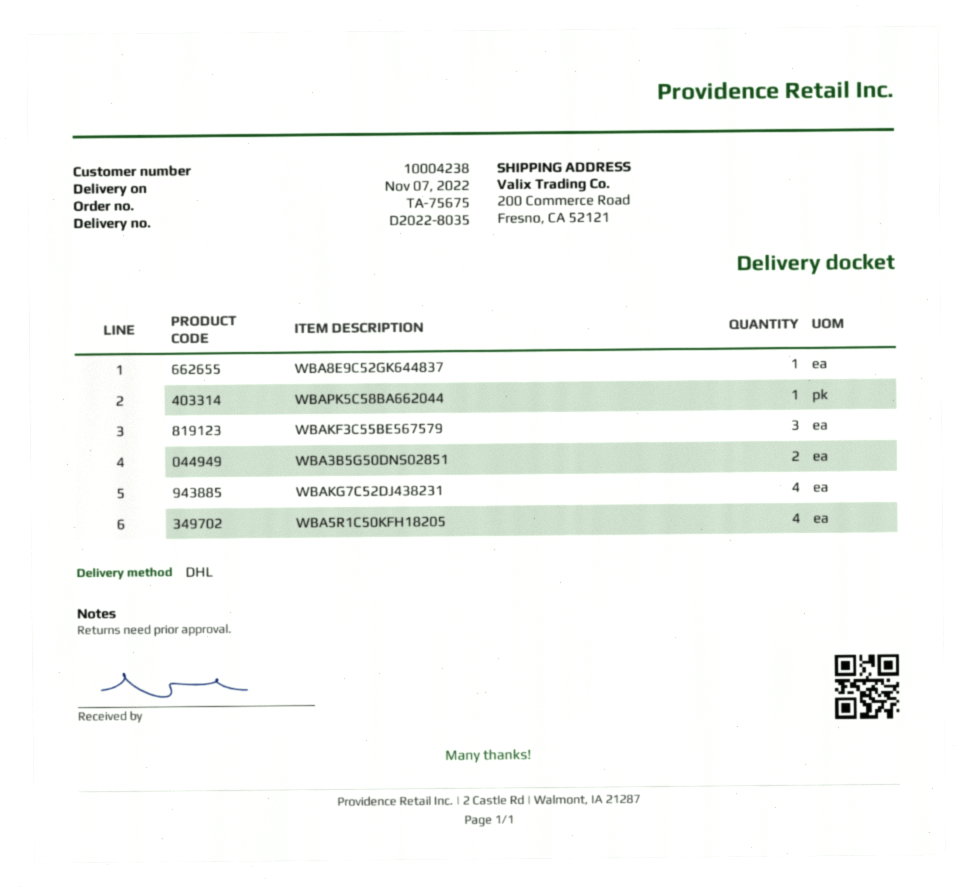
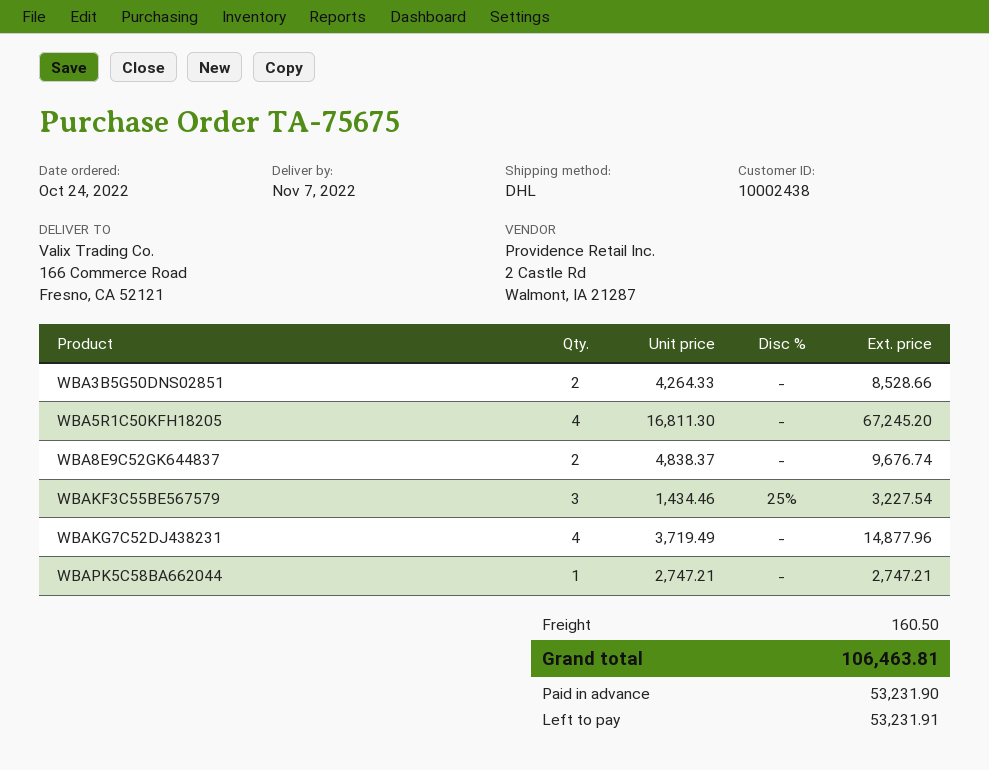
customer number: 10004238 -> 10002438
ship to: 200 Commerce Road, Fresno, CA 52121 -> 166 Commerce Road, Fresno, CA 52121
WBA8E9C52GK644837: 1 -> 2

